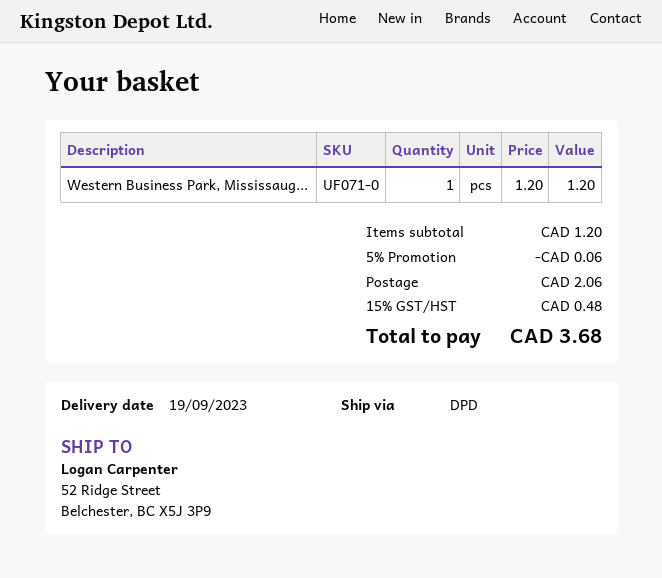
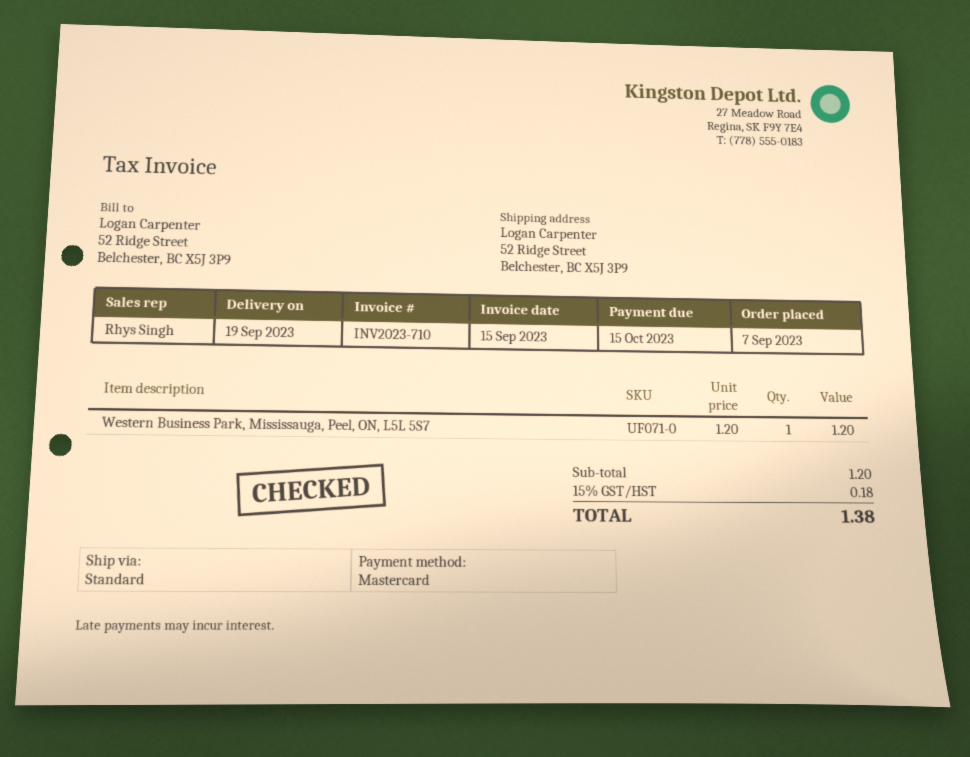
shipping method: DPD -> standard
discount: 5% = 0.06 -> none
shipping: 2.06 -> none
tax: 15% = 0.48 -> 15% = 0.18
total: 3.68 -> 1.38

